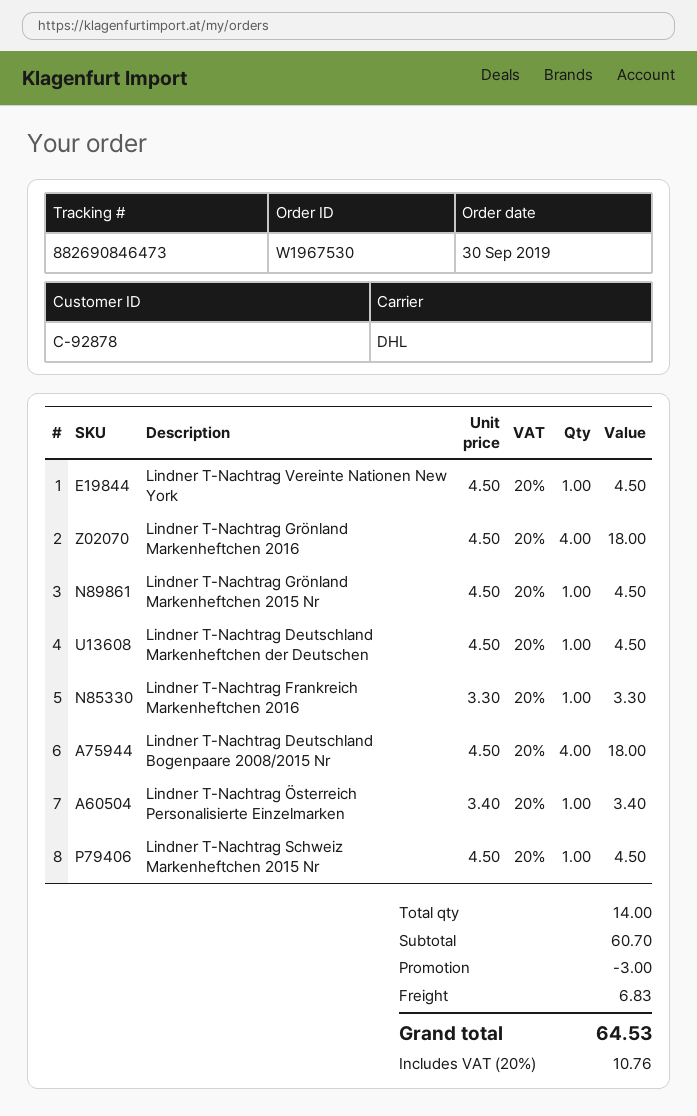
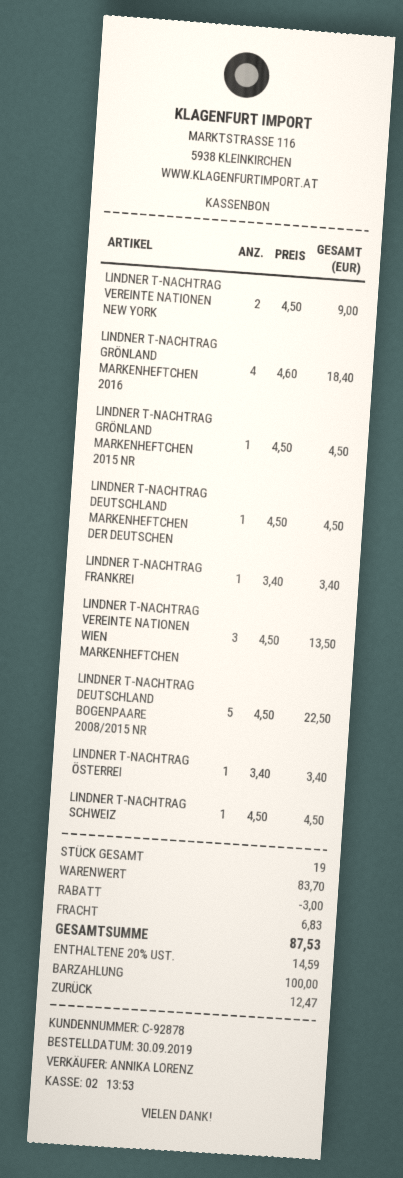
Lindner T-Nachtrag Vereinte Nationen New York: 1 x 4.50 = 4.50 -> 2 x 4.50 = 9.00
Lindner T-Nachtrag Grönland Markenheftchen 2016: 4 x 4.50 = 18.00 -> 4 x 4.60 = 18.40
Lindner T-Nachtrag Frankreich Markenheftchen 2016: 1 x 3.30 = 3.30 -> 1 x 3.40 = 3.40
Lindner T-Nachtrag Deutschland Bogenpaare 2008/2015 Nr: 4 x 4.50 = 18.00 -> 5 x 4.50 = 22.50
LINDNER T-NACHTRAG VEREINTE NATIONEN WIEN MARKENHEFTCHEN: none -> 3 x 4.50 = 13.50
total quantity: 14 -> 19
subtotal: 60.70 -> 83.70
tax: 20% = 10.76 -> 20% = 14.59
total: 64.53 -> 87.53

